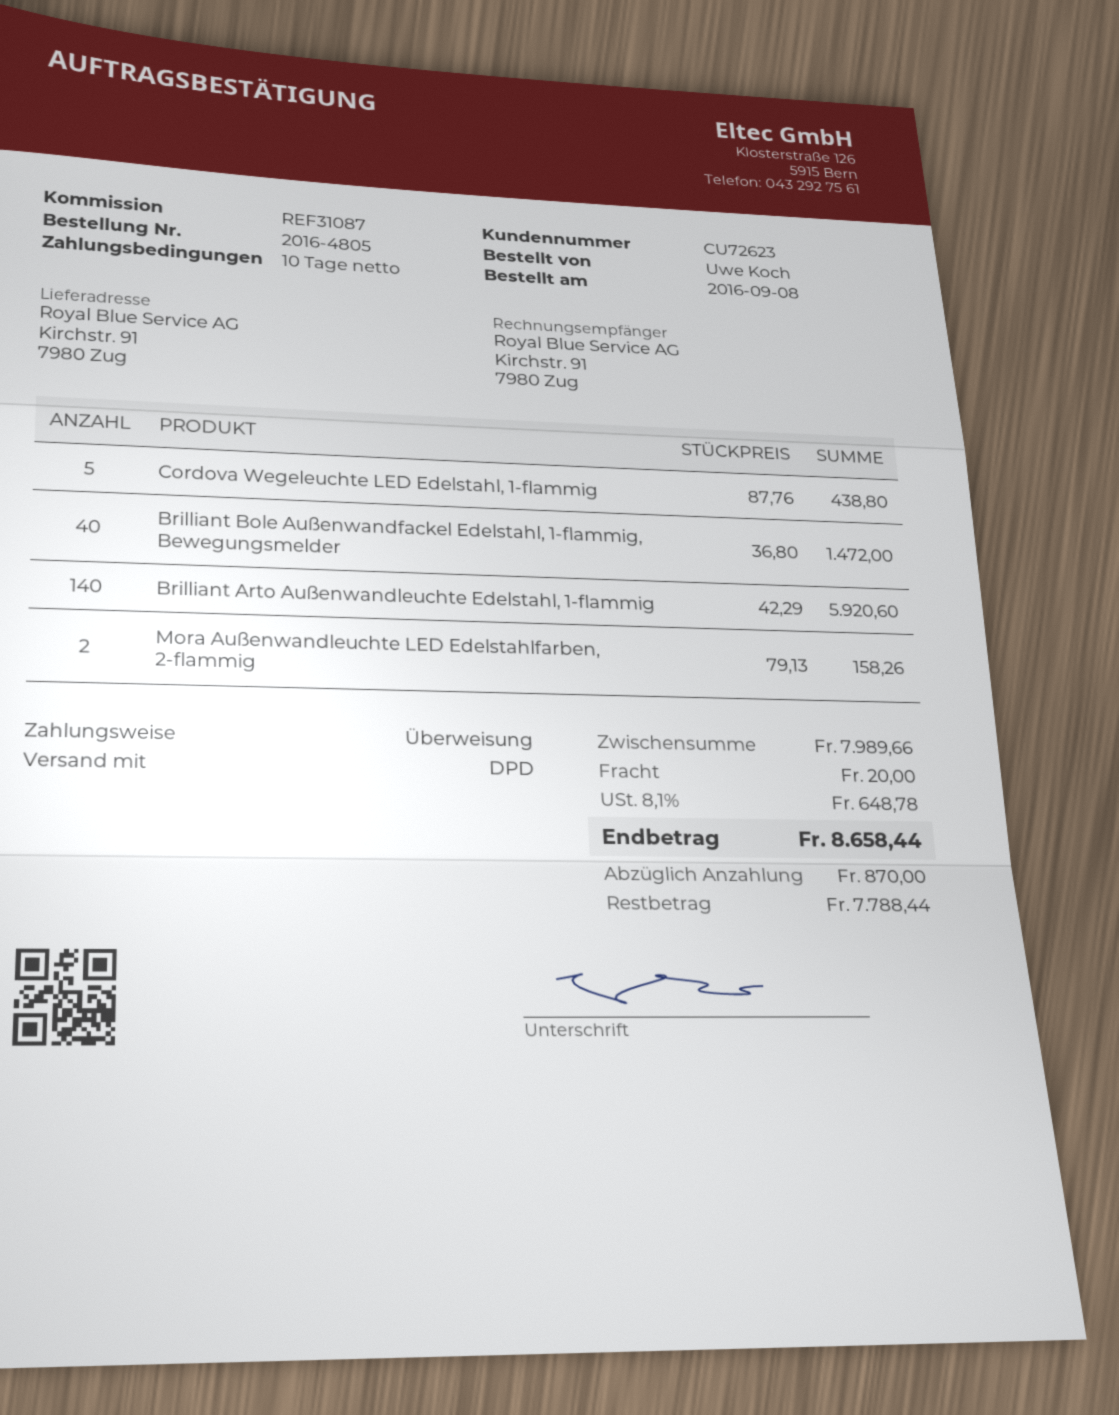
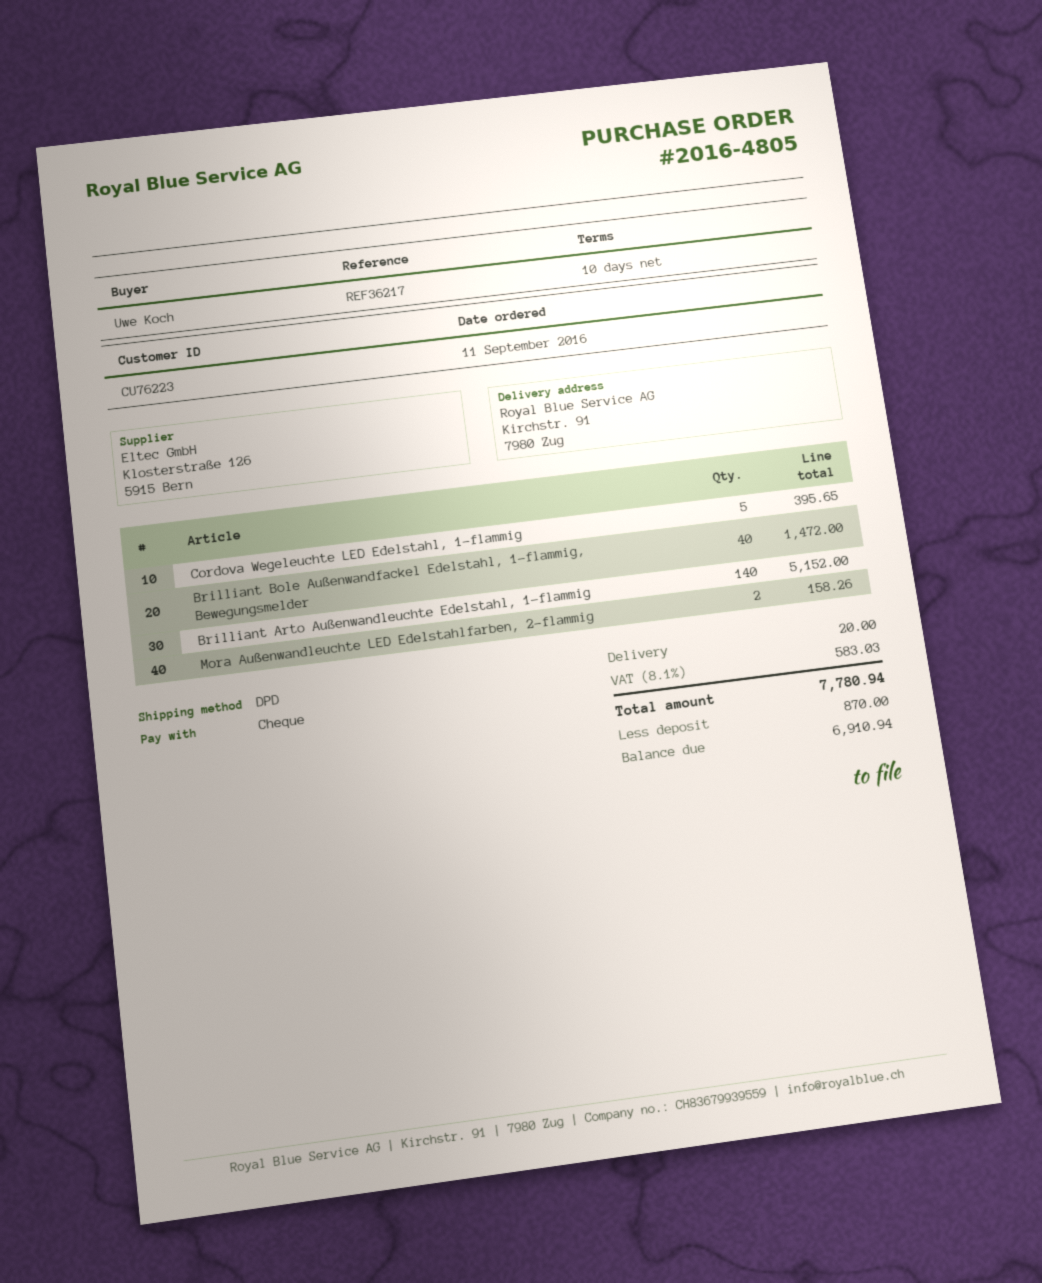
order date: 2016-09-08 -> 2016-09-11
customer number: CU72623 -> CU76223
reference: REF31087 -> REF36217
payment method: bank transfer -> cheque
Cordova Wegeleuchte LED Edelstahl, 1-flammig: 5 for 438.80 -> 5 for 395.65
Brilliant Arto Außenwandleuchte Edelstahl, 1-flammig: 140 for 5920.60 -> 140 for 5152.00
tax: 8.1% = 648.78 -> 8.1% = 583.03
total: 8658.44 -> 7780.94
balance: 7788.44 -> 6910.94

